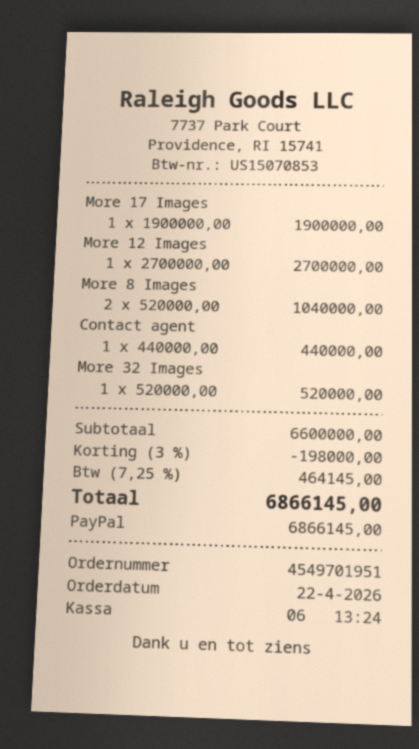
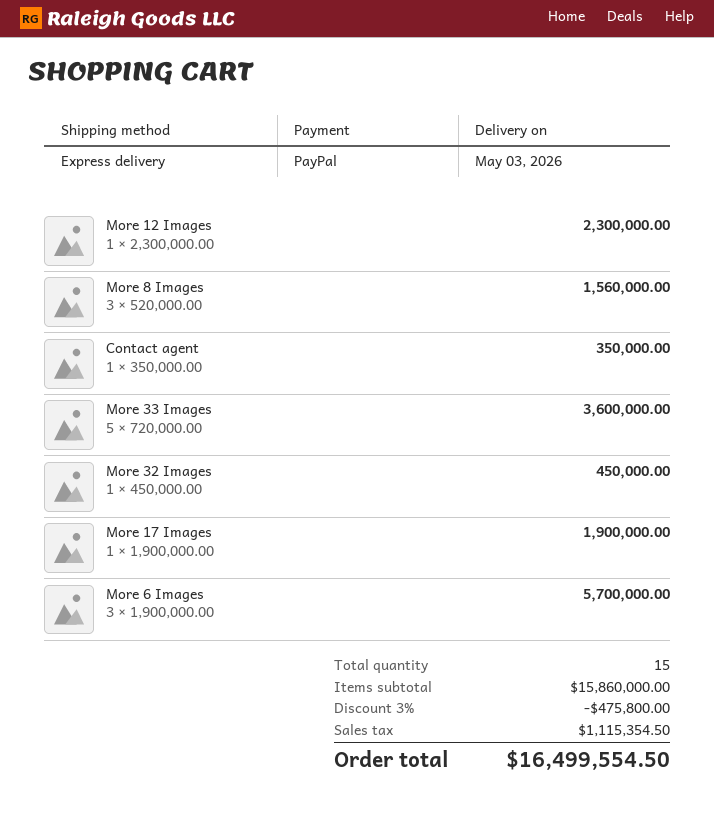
More 12 Images: 1 x 2700000.00 = 2700000.00 -> 1 x 2300000.00 = 2300000.00
More 8 Images: 2 x 520000.00 = 1040000.00 -> 3 x 520000.00 = 1560000.00
Contact agent: 1 x 440000.00 = 440000.00 -> 1 x 350000.00 = 350000.00
More 32 Images: 1 x 520000.00 = 520000.00 -> 1 x 450000.00 = 450000.00
More 33 Images: none -> 5 x 720000.00 = 3600000.00
More 6 Images: none -> 3 x 1900000.00 = 5700000.00
subtotal: 6600000.00 -> 15860000.00
discount: 3% = 198000.00 -> 3% = 475800.00
tax: 464145.00 -> 1115354.50
total: 6866145.00 -> 16499554.50

